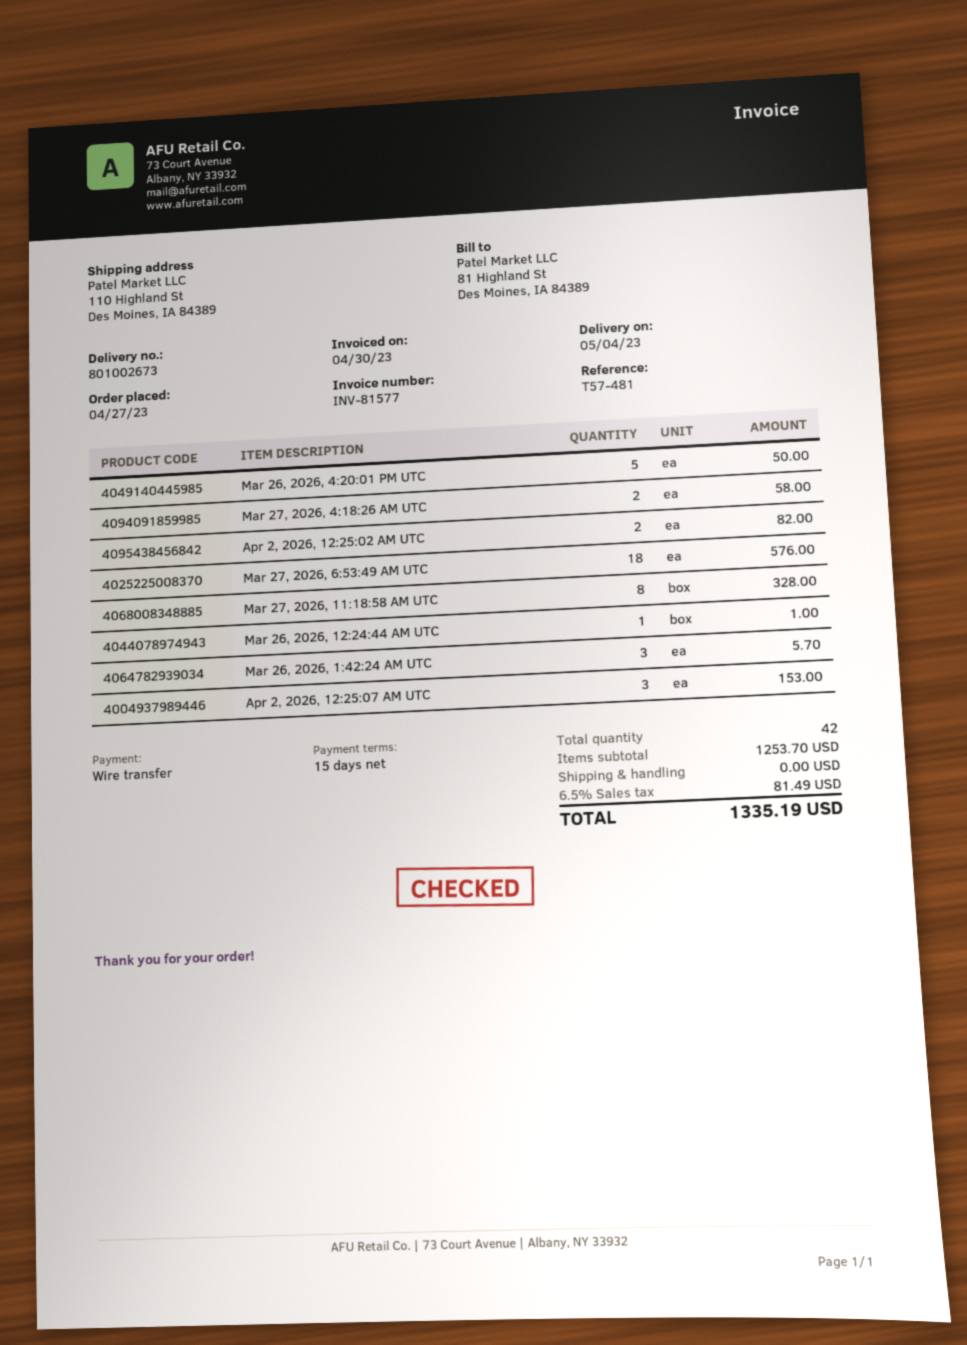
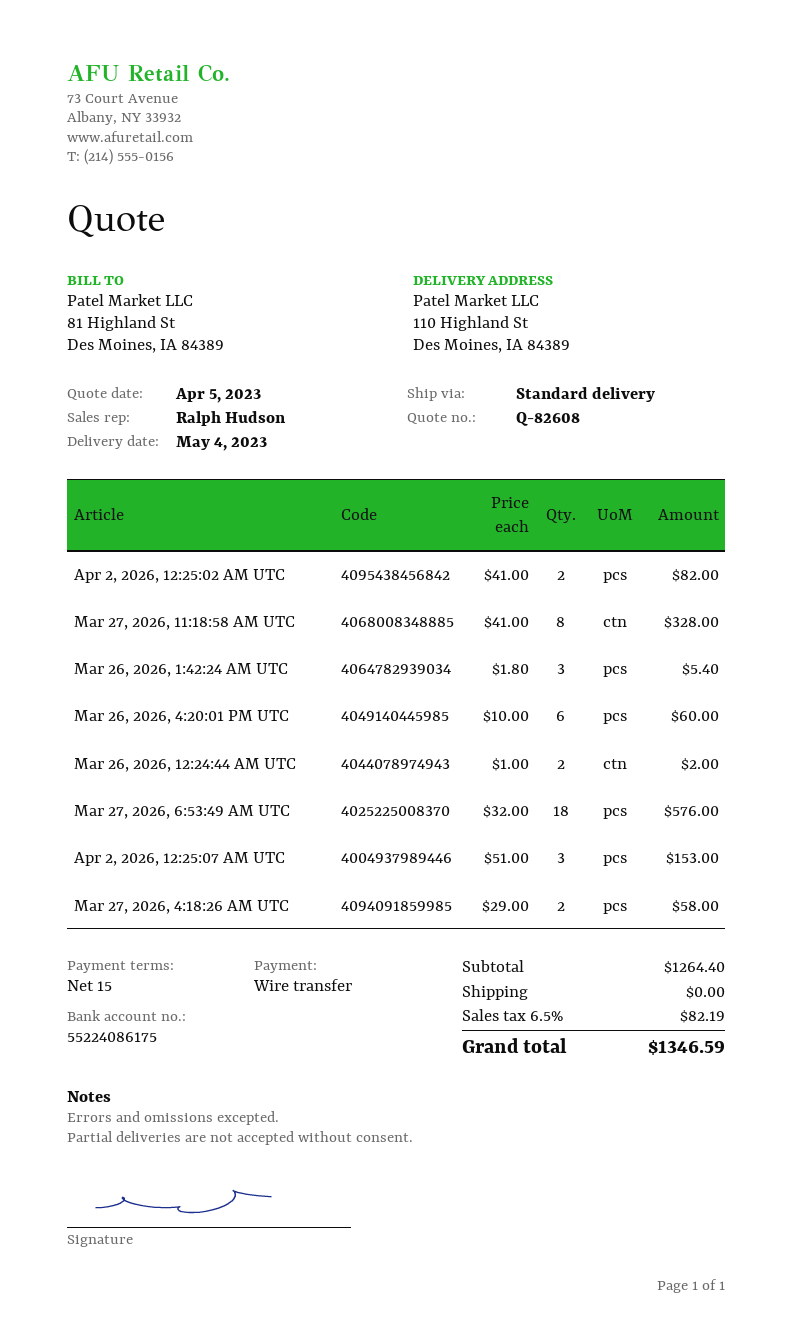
Mar 26, 2026, 4:20:01 PM UTC: 5 for 50.00 -> 6 for 60.00
Mar 26, 2026, 12:24:44 AM UTC: 1 for 1.00 -> 2 for 2.00
Mar 26, 2026, 1:42:24 AM UTC: 3 for 5.70 -> 3 for 5.40
subtotal: 1253.70 -> 1264.40
tax: 6.5% = 81.49 -> 6.5% = 82.19
total: 1335.19 -> 1346.59

